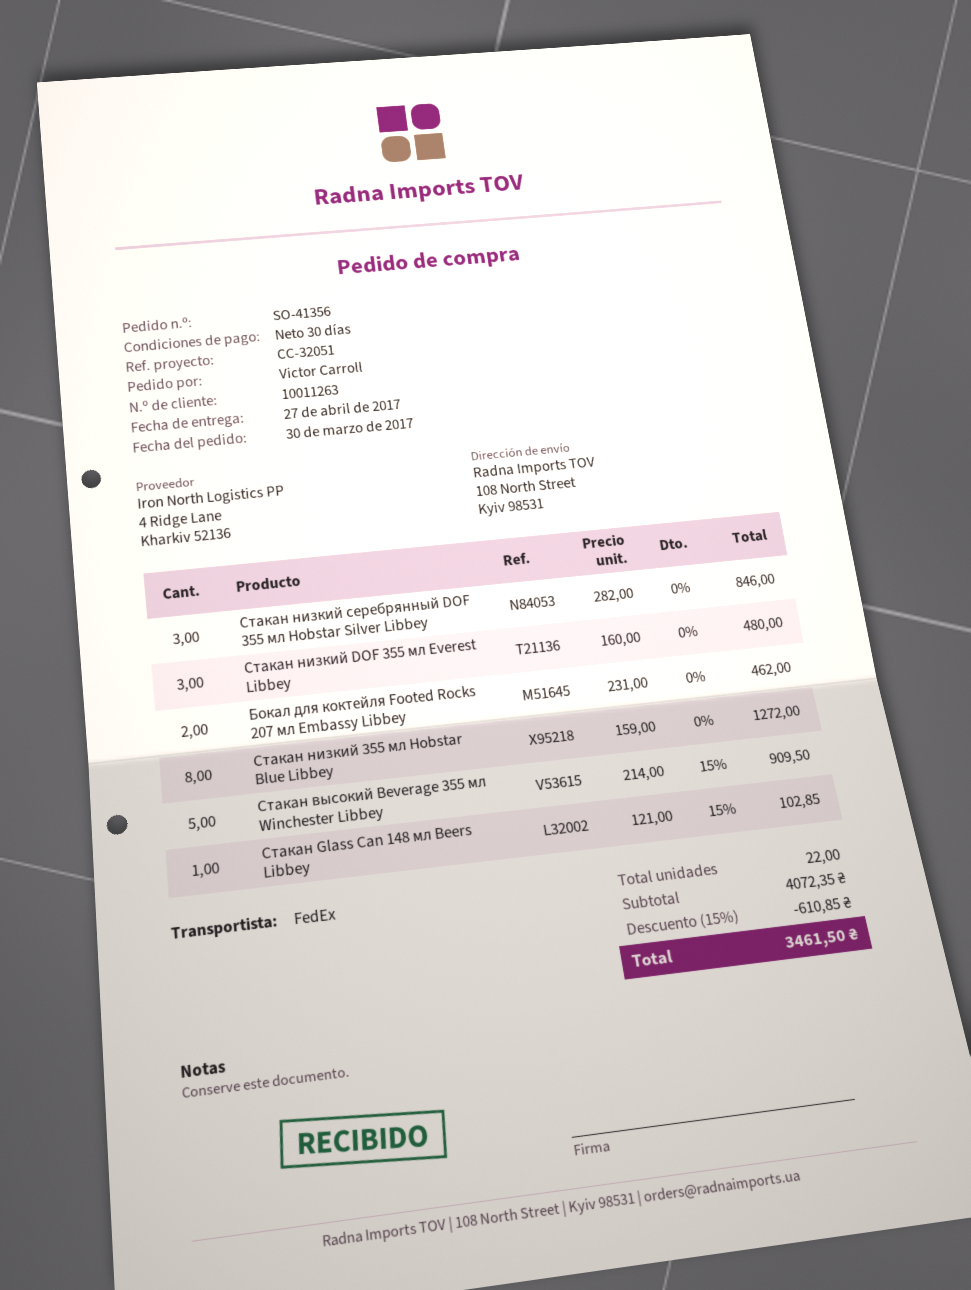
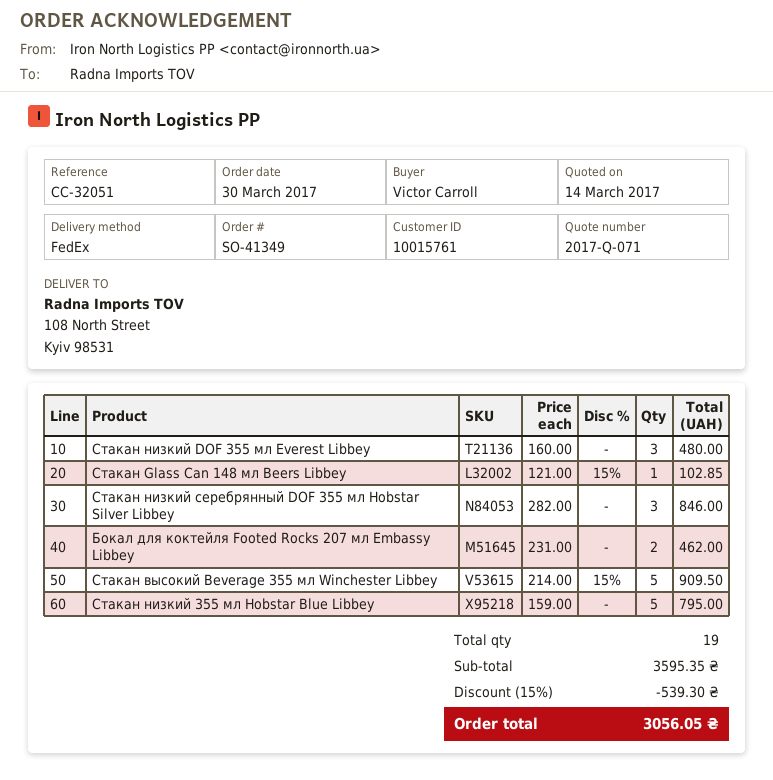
order number: SO-41356 -> SO-41349
customer number: 10011263 -> 10015761
Стакан низкий 355 мл Hobstar Blue Libbey: 8 x 159.00 = 1272.00 -> 5 x 159.00 = 795.00
total quantity: 22 -> 19
subtotal: 4072.35 -> 3595.35
discount: 15% = 610.85 -> 15% = 539.30
total: 3461.50 -> 3056.05

